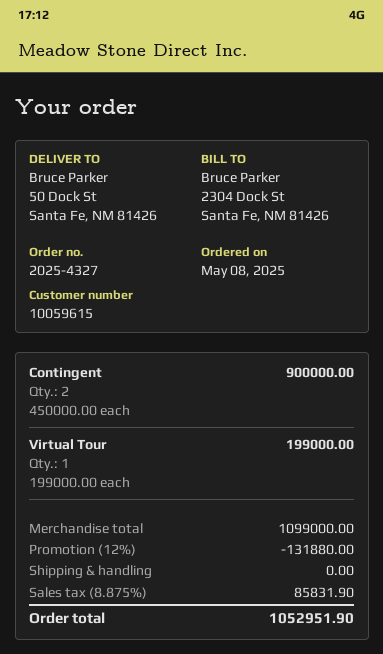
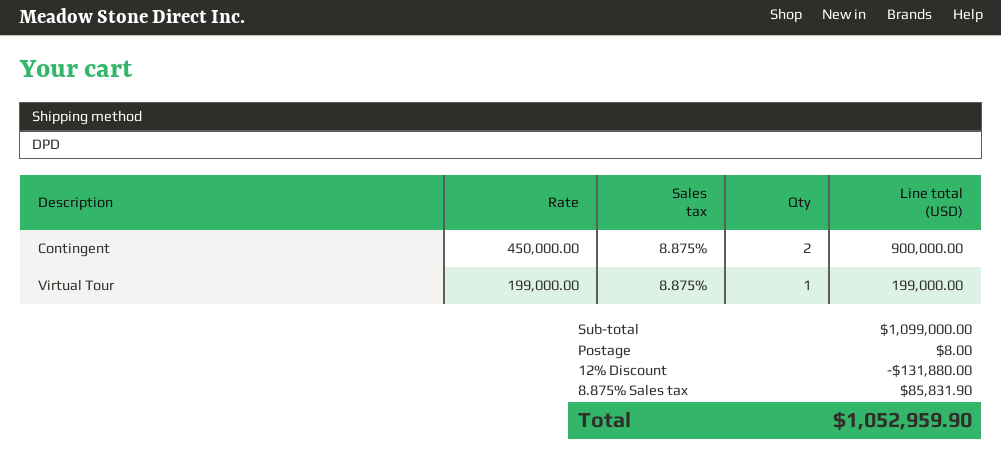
shipping: 0.00 -> 8.00
total: 1052951.90 -> 1052959.90

